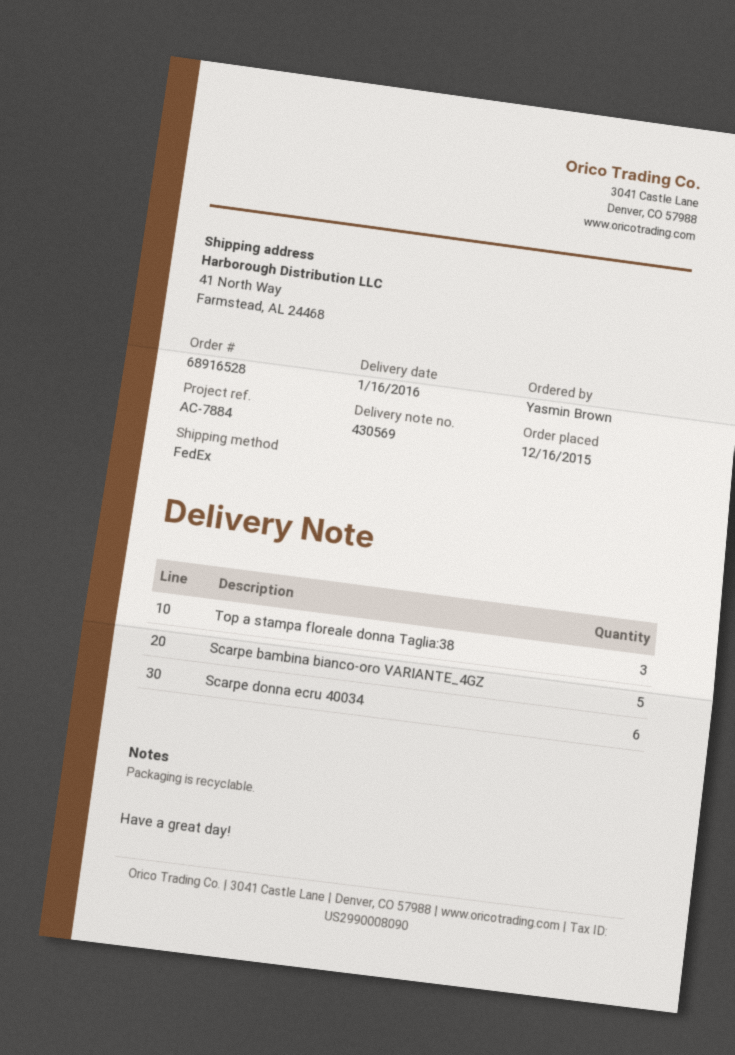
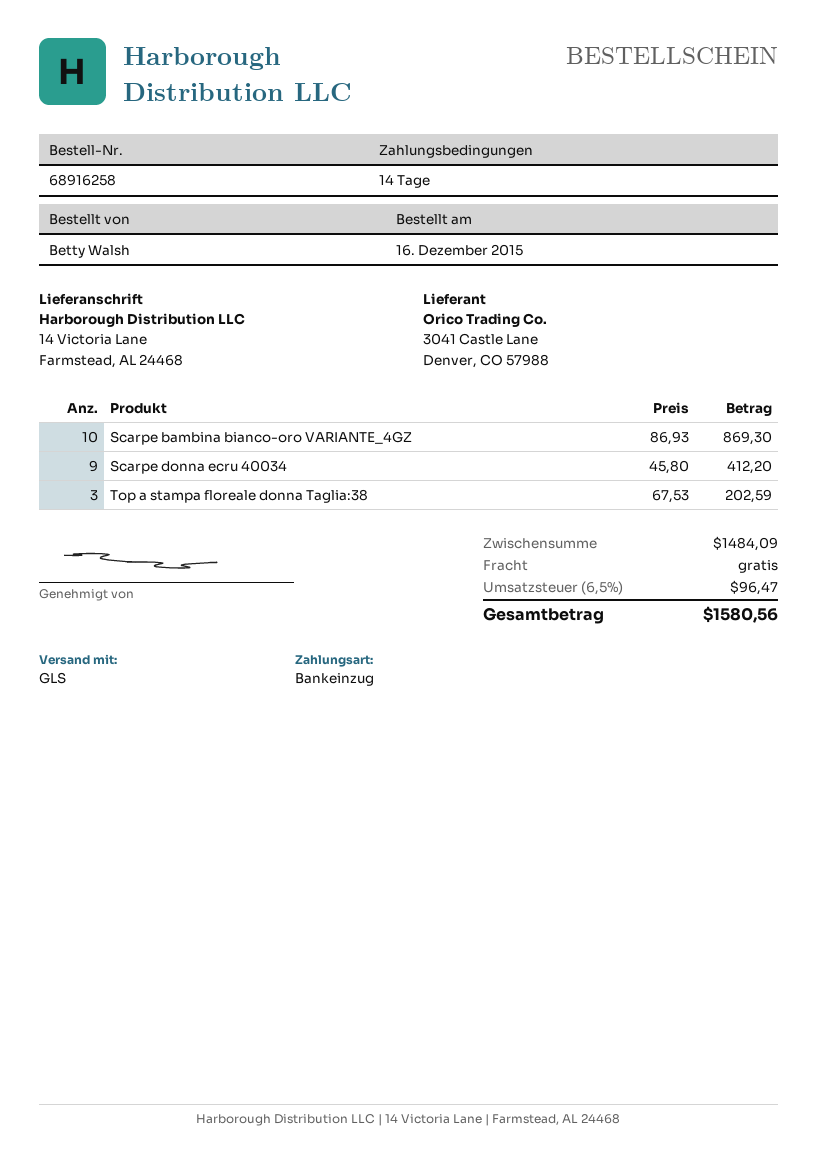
order number: 68916528 -> 68916258
ordered by: Yasmin Brown -> Betty Walsh
shipping method: FedEx -> GLS
ship to: 41 North Way, Farmstead, AL 24468 -> 14 Victoria Lane, Farmstead, AL 24468
Scarpe bambina bianco-oro VARIANTE_4GZ: 5 -> 10
Scarpe donna ecru 40034: 6 -> 9

